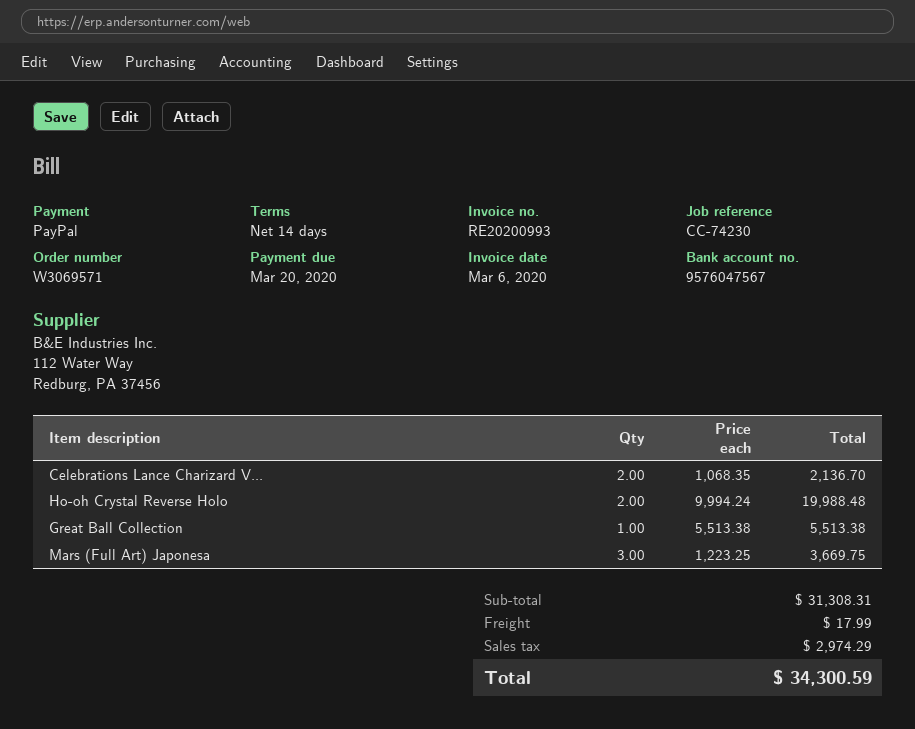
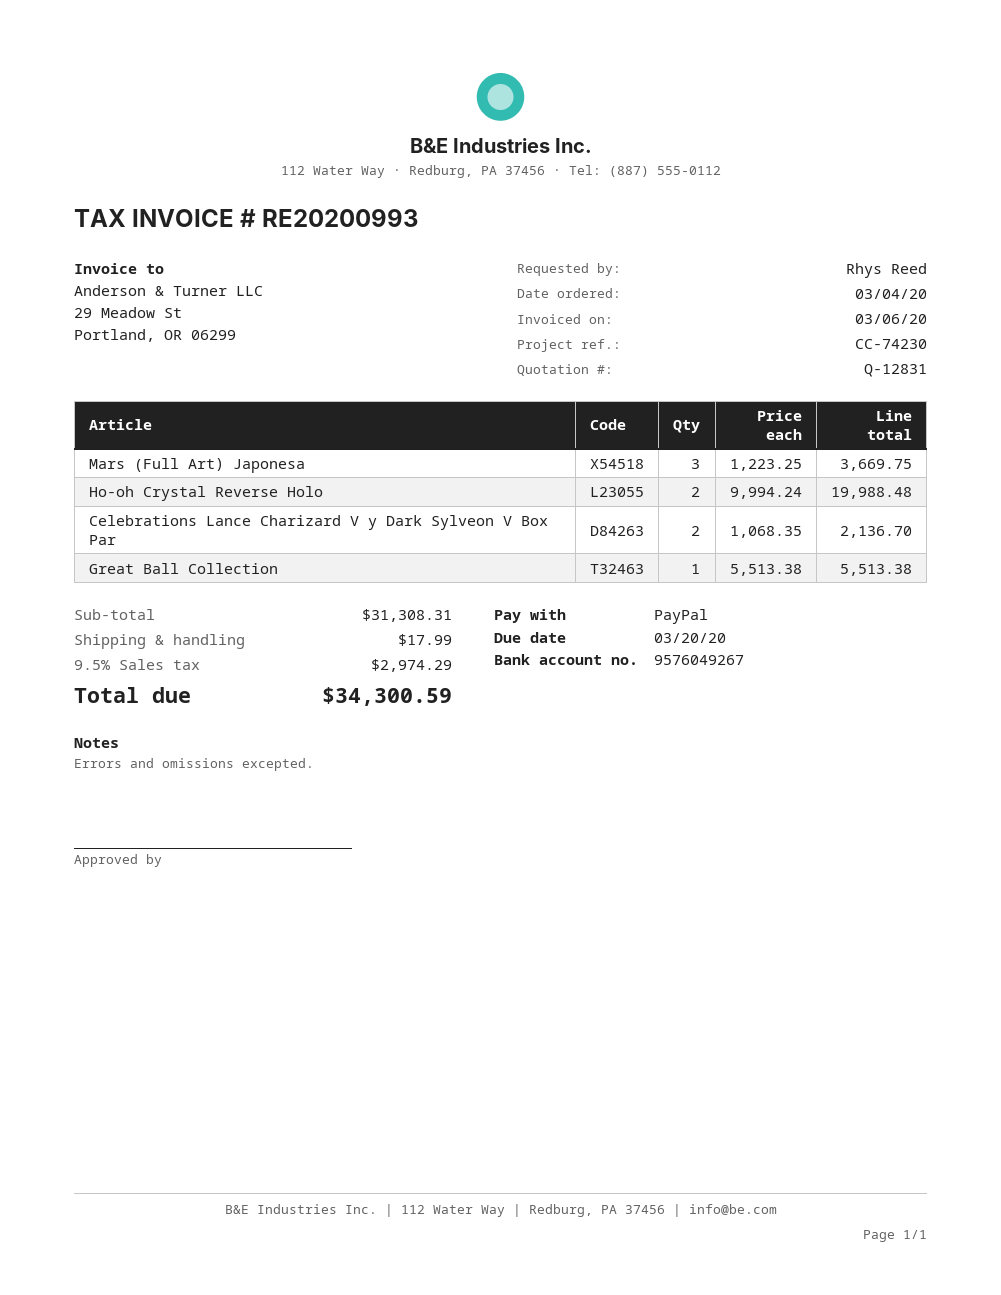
bank account: 9576047567 -> 9576049267

